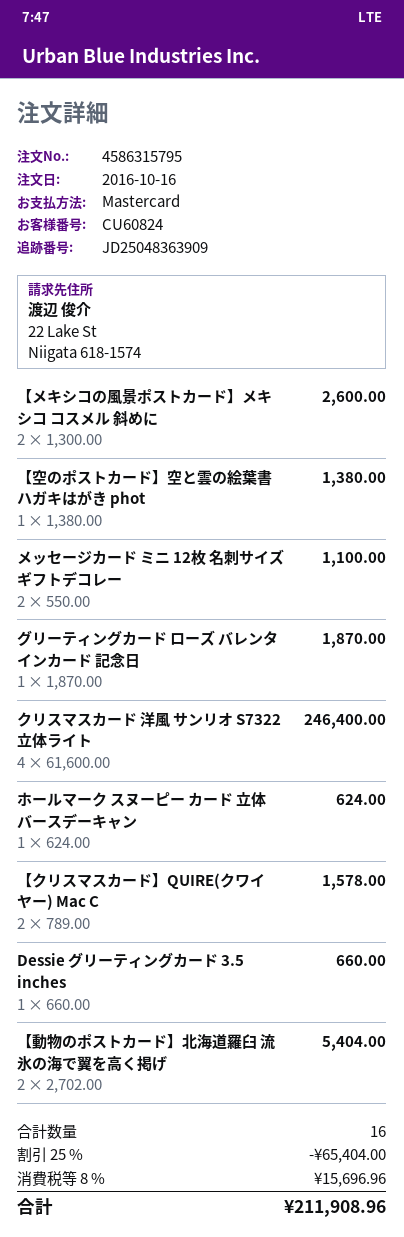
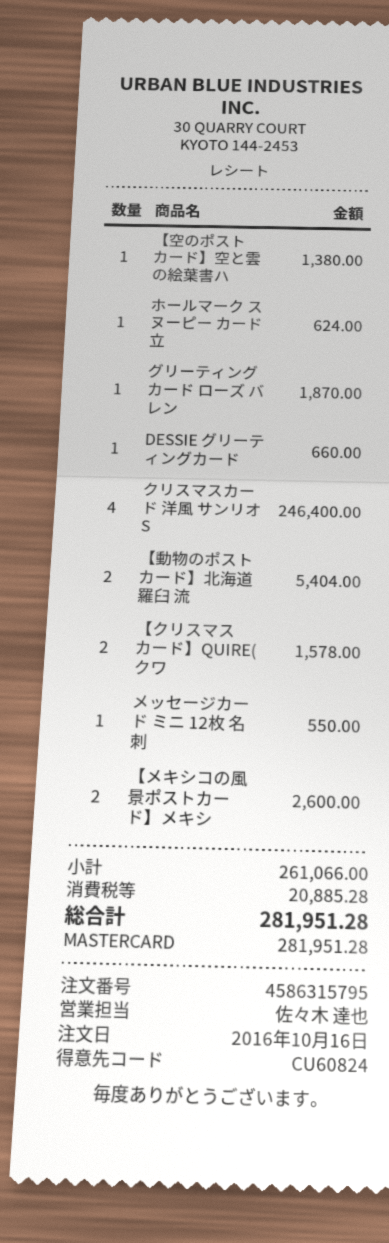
メッセージカード ミニ 12枚 名刺サイズギフトデコレー: 2 for 1100.00 -> 1 for 550.00
discount: 25% = 65404.00 -> none
tax: 15696.96 -> 20885.28
total: 211908.96 -> 281951.28

